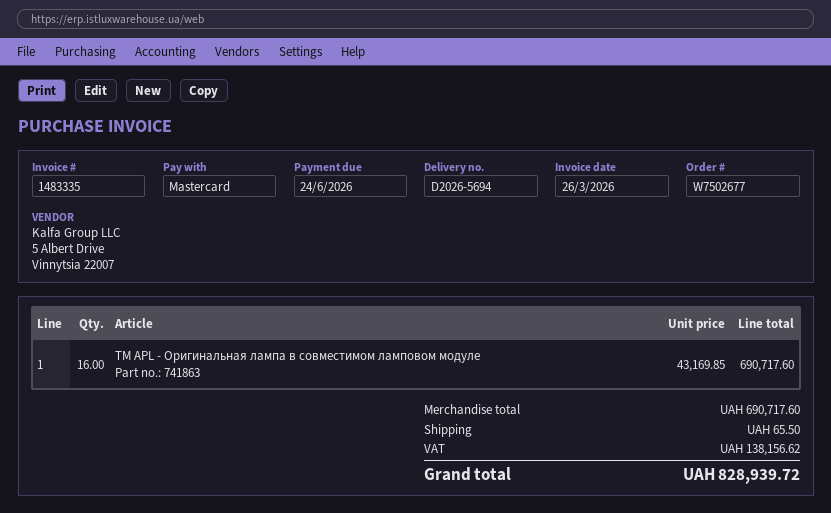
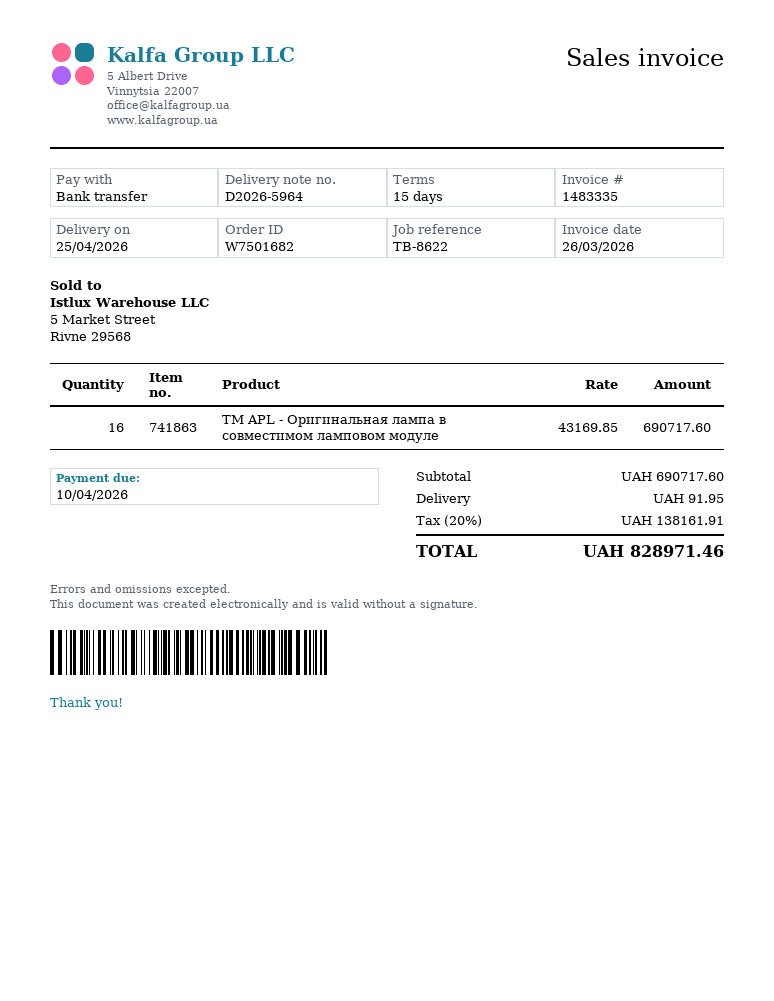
order number: W7502677 -> W7501682
delivery note number: D2026-5694 -> D2026-5964
due date: 2026-06-24 -> 2026-04-10
payment method: Mastercard -> bank transfer
shipping: 65.50 -> 91.95
tax: 138156.62 -> 138161.91
total: 828939.72 -> 828971.46

